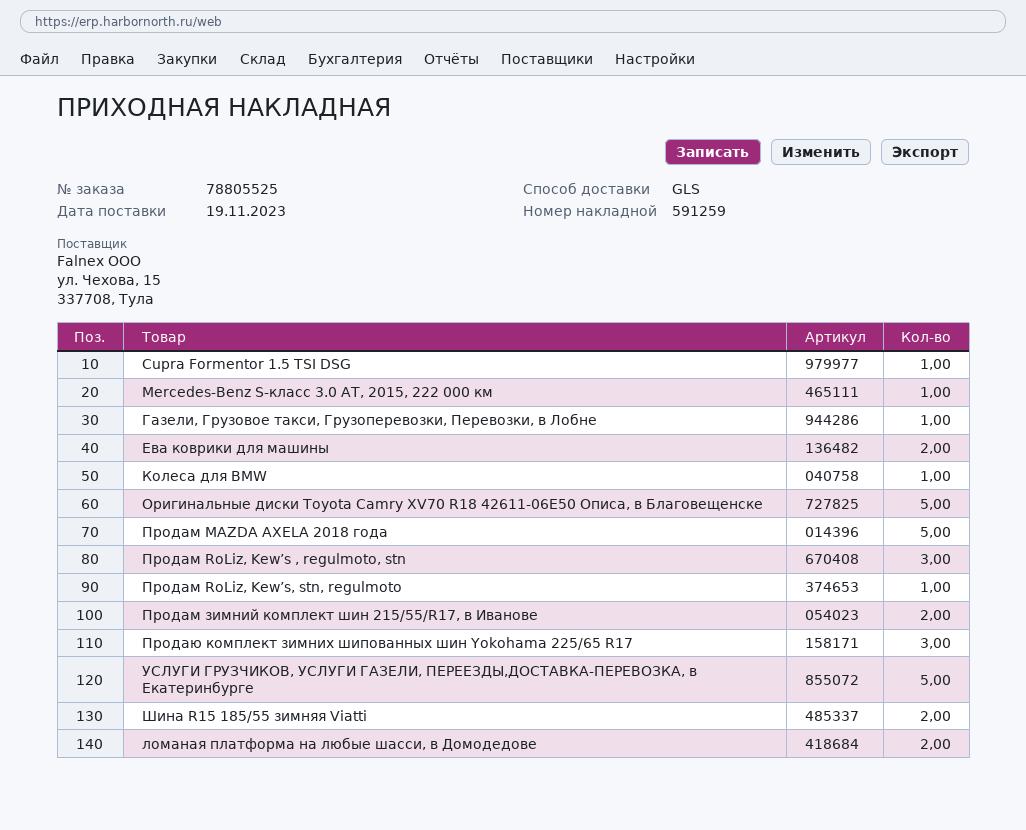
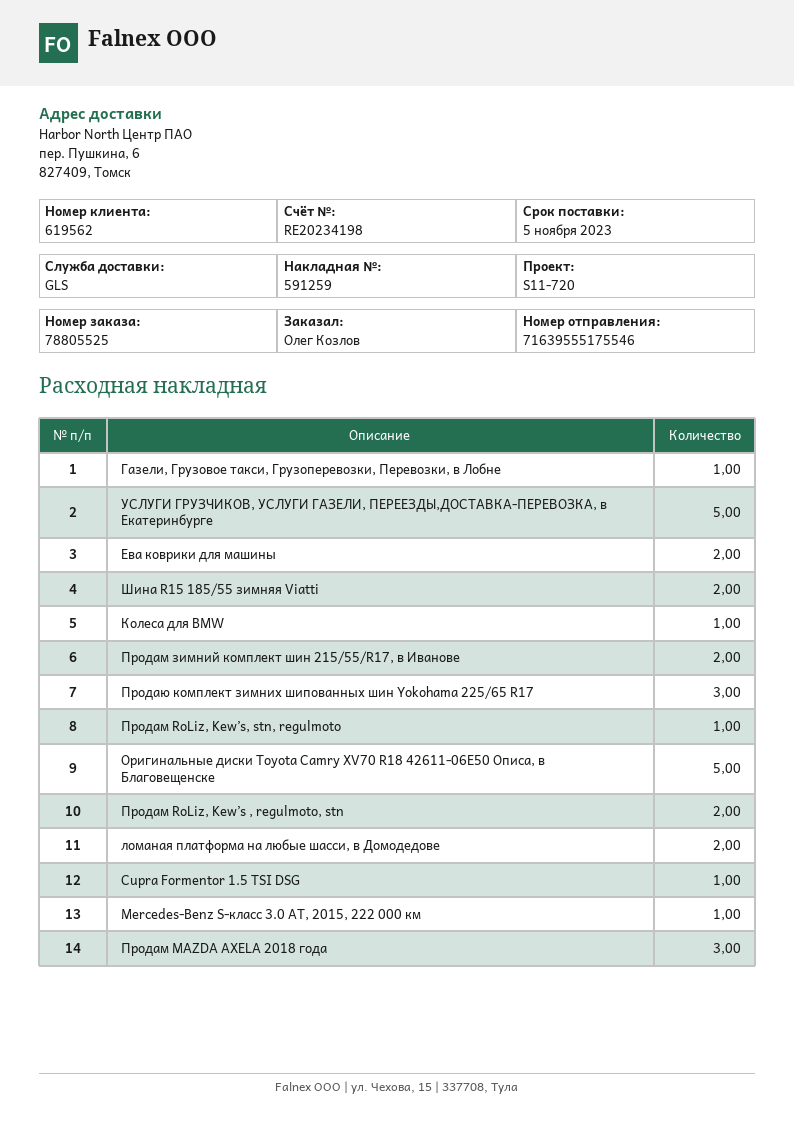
delivery date: 2023-11-19 -> 2023-11-05
Продам MAZDA AXELA 2018 года: 5 -> 3
Продам RoLiz, Kew’s , regulmoto, stn: 3 -> 2

